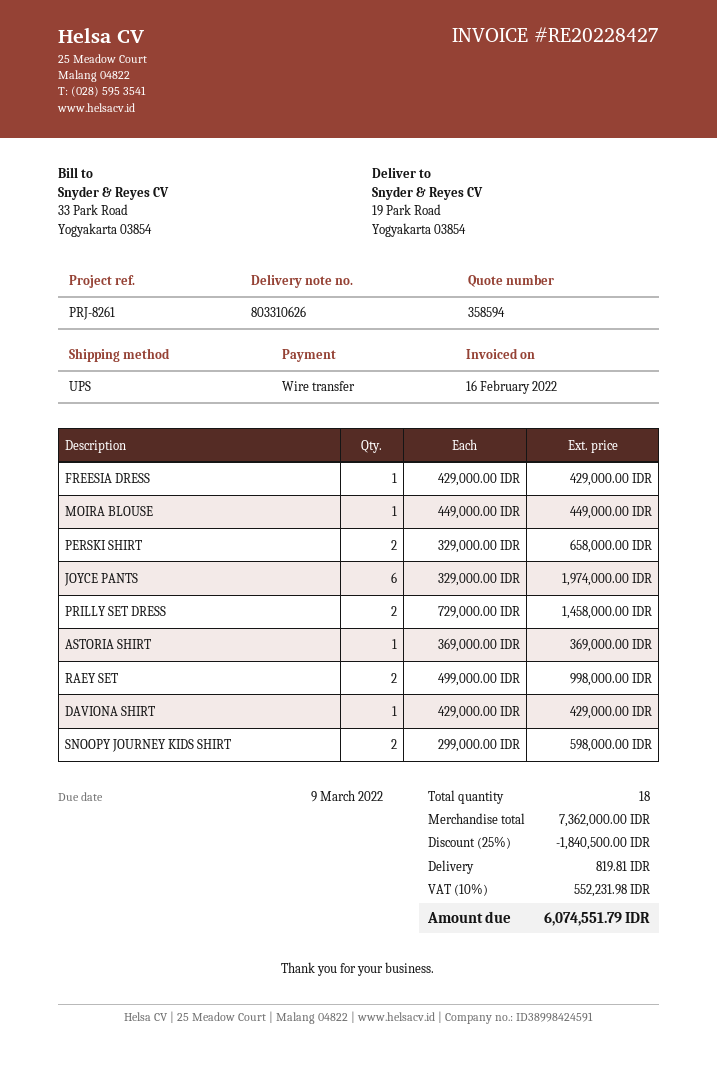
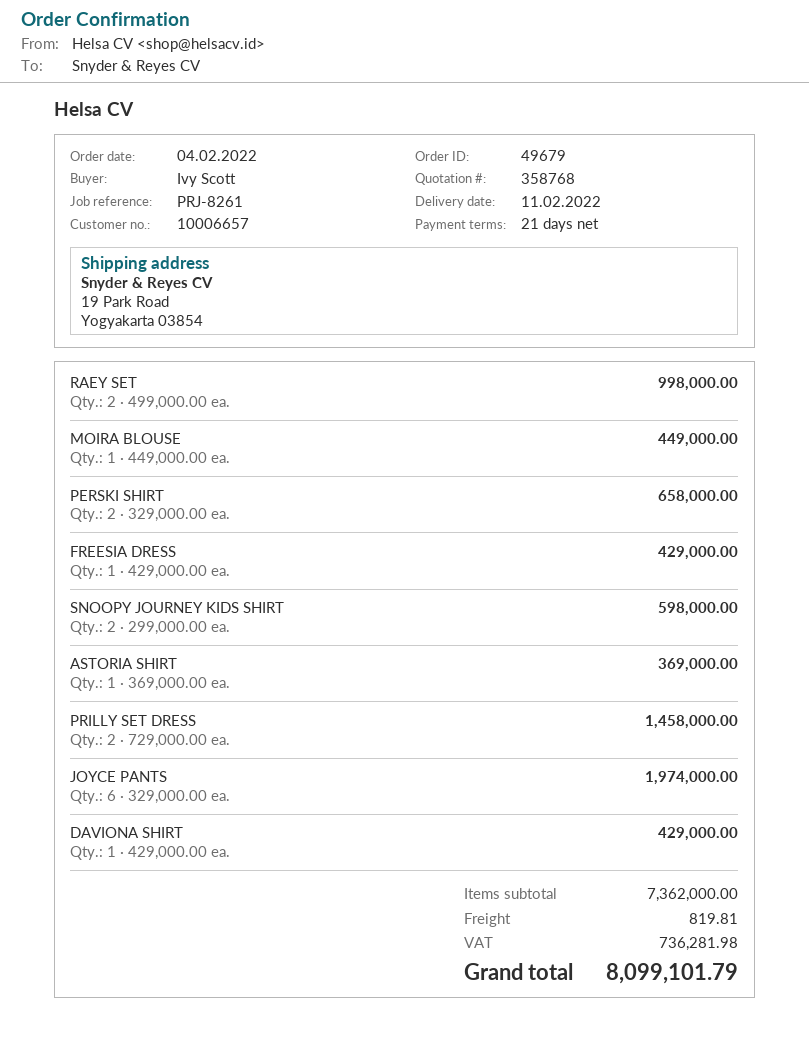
quote number: 358594 -> 358768
discount: 25% = 1840500.00 -> none
tax: 552231.98 -> 736281.98
total: 6074551.79 -> 8099101.79

